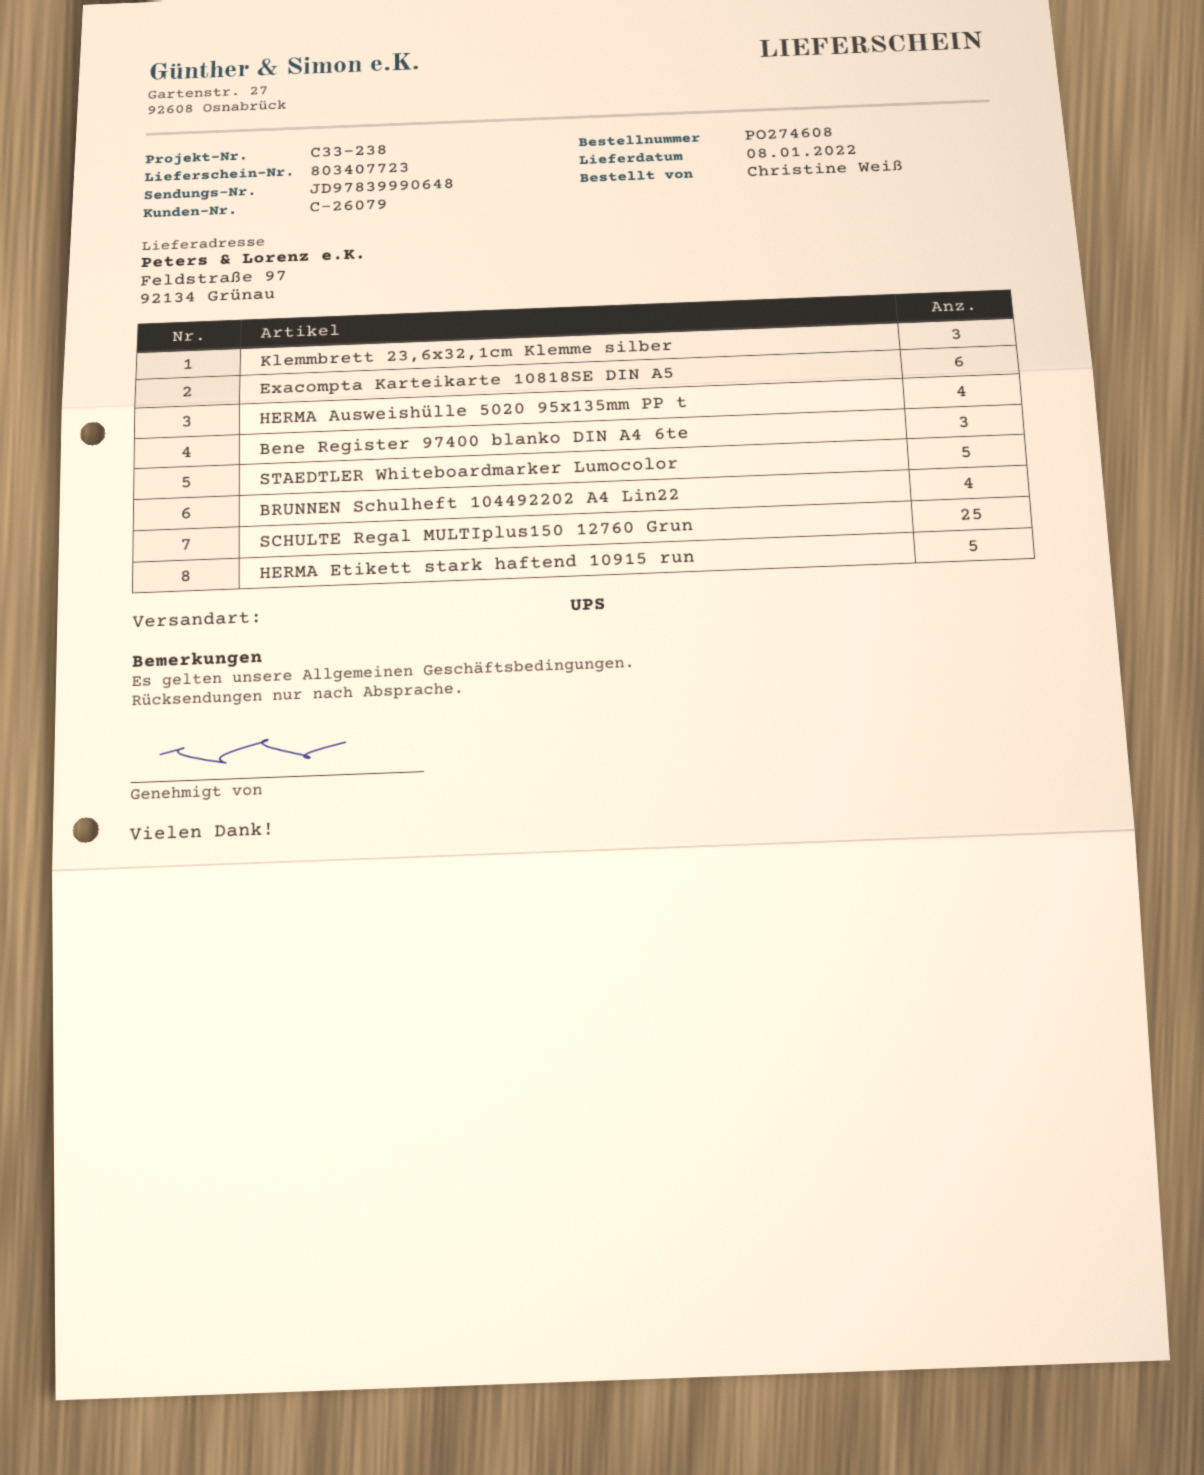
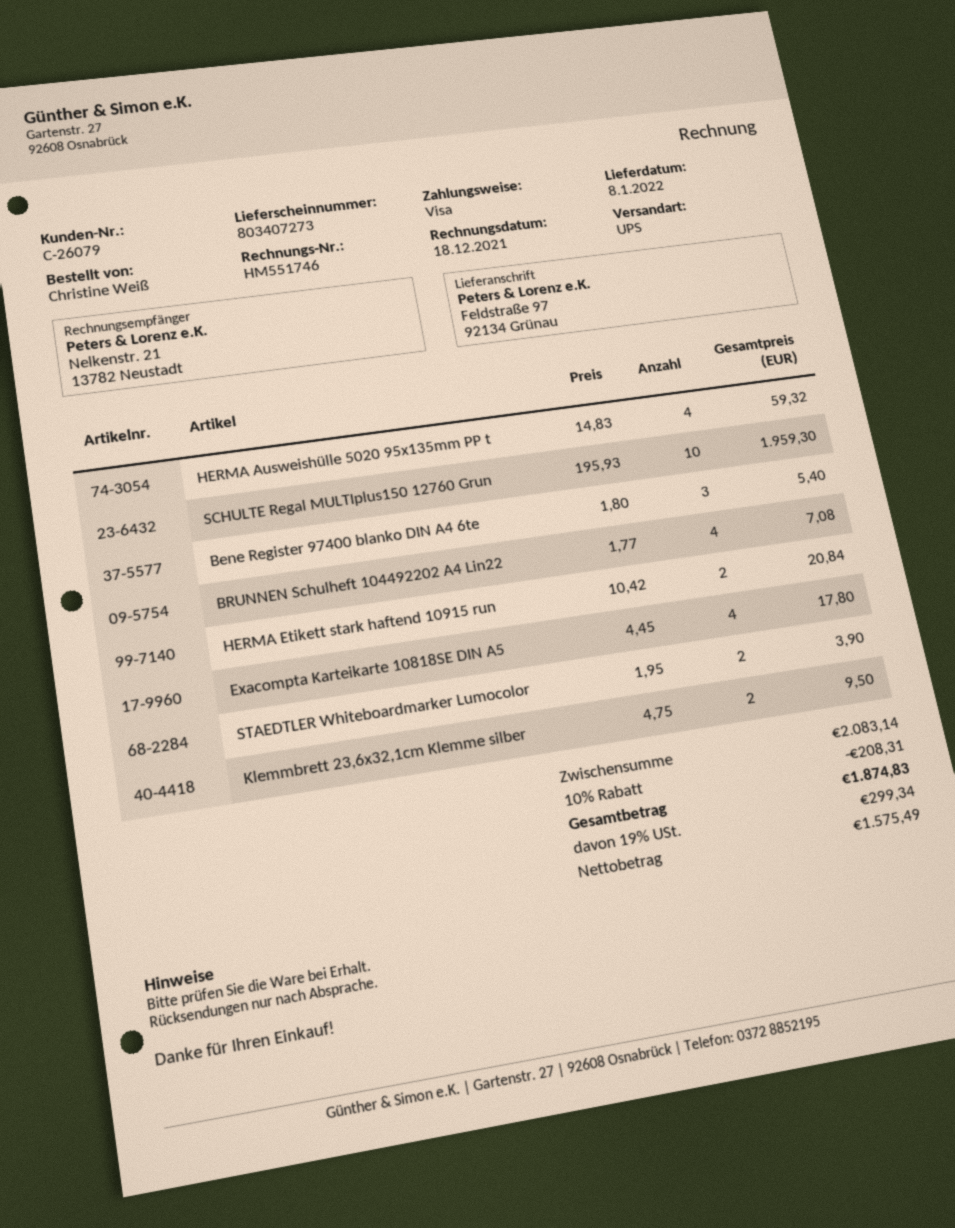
delivery note number: 803407723 -> 803407273
Klemmbrett 23,6x32,1cm Klemme silber: 3 -> 2
Exacompta Karteikarte 10818SE DIN A5: 6 -> 4
STAEDTLER Whiteboardmarker Lumocolor: 5 -> 2
SCHULTE Regal MULTIplus150 12760 Grun: 25 -> 10
HERMA Etikett stark haftend 10915 run: 5 -> 2

